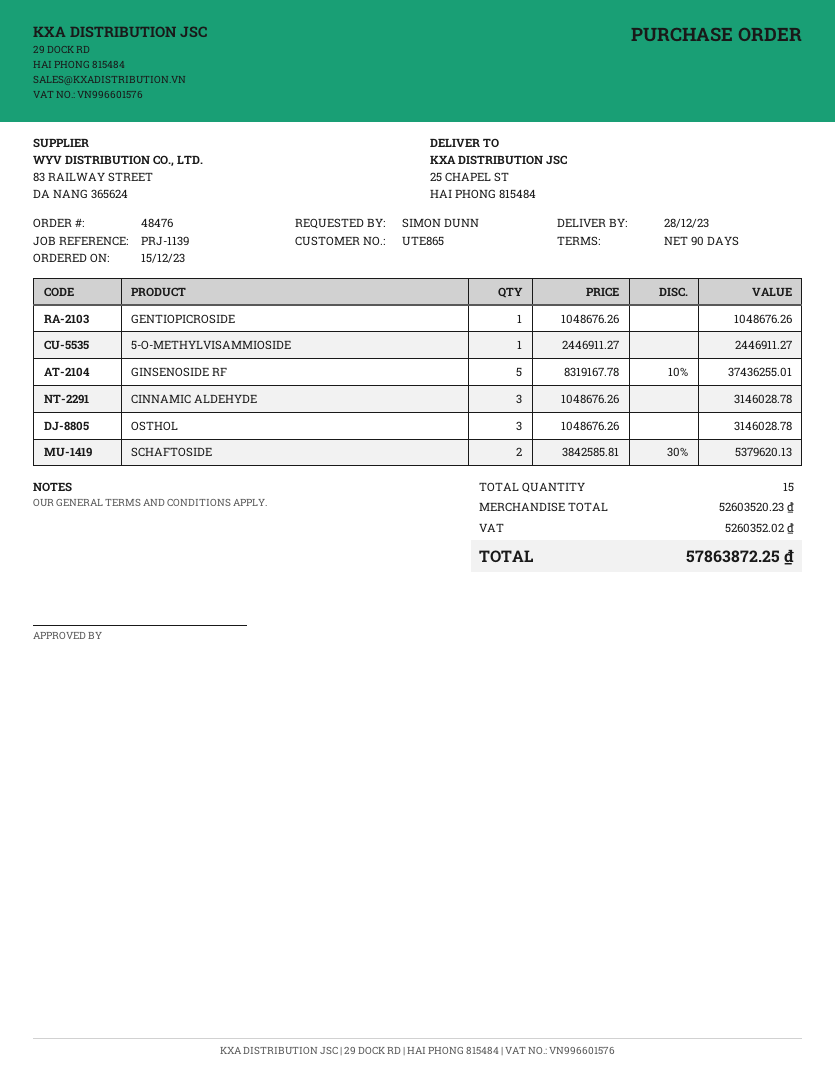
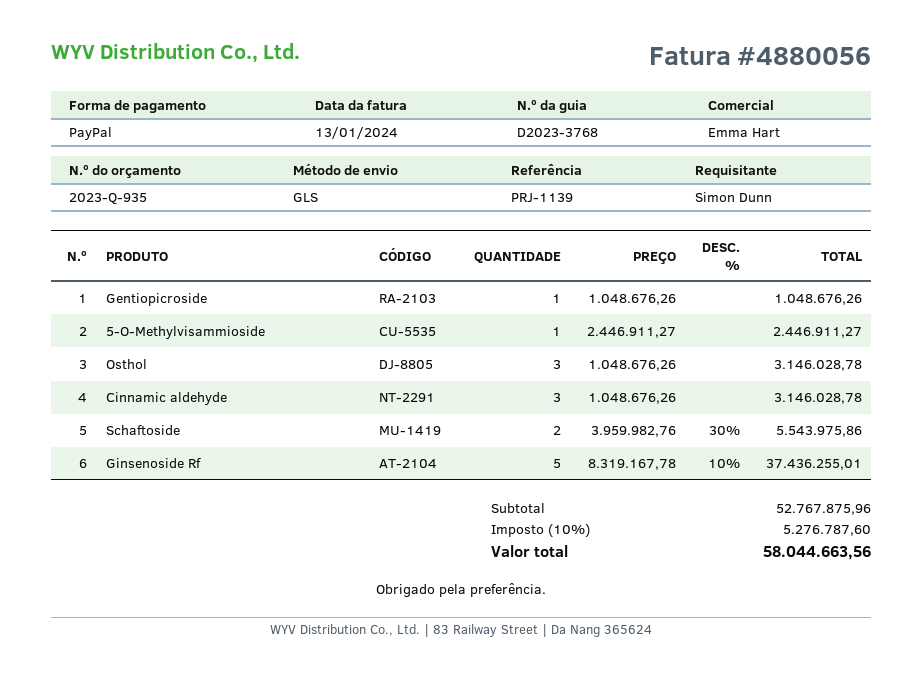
SCHAFTOSIDE: 2 x 3842585.81 - 30% = 5379620.13 -> 2 x 3959982.76 - 30% = 5543975.86
subtotal: 52603520.23 -> 52767875.96
tax: 5260352.02 -> 5276787.60
total: 57863872.25 -> 58044663.56

